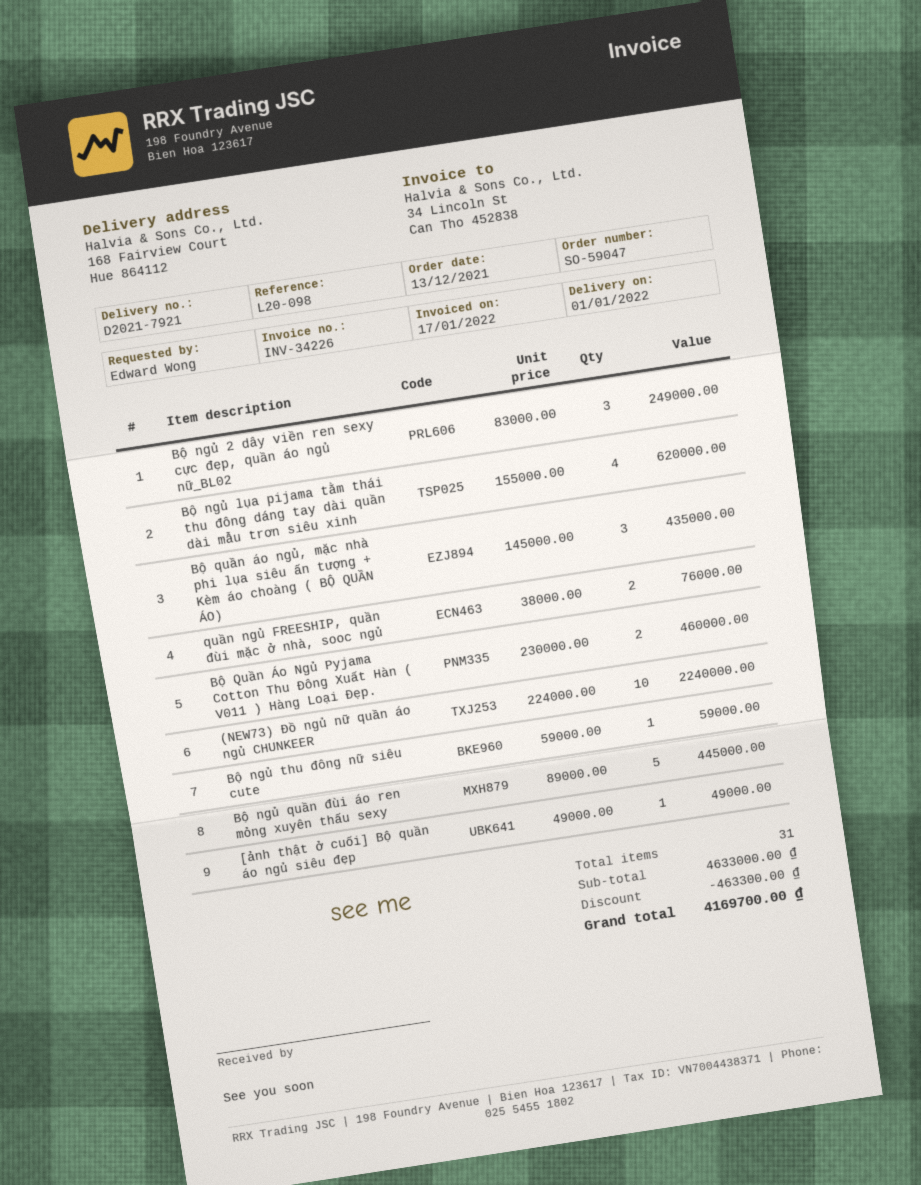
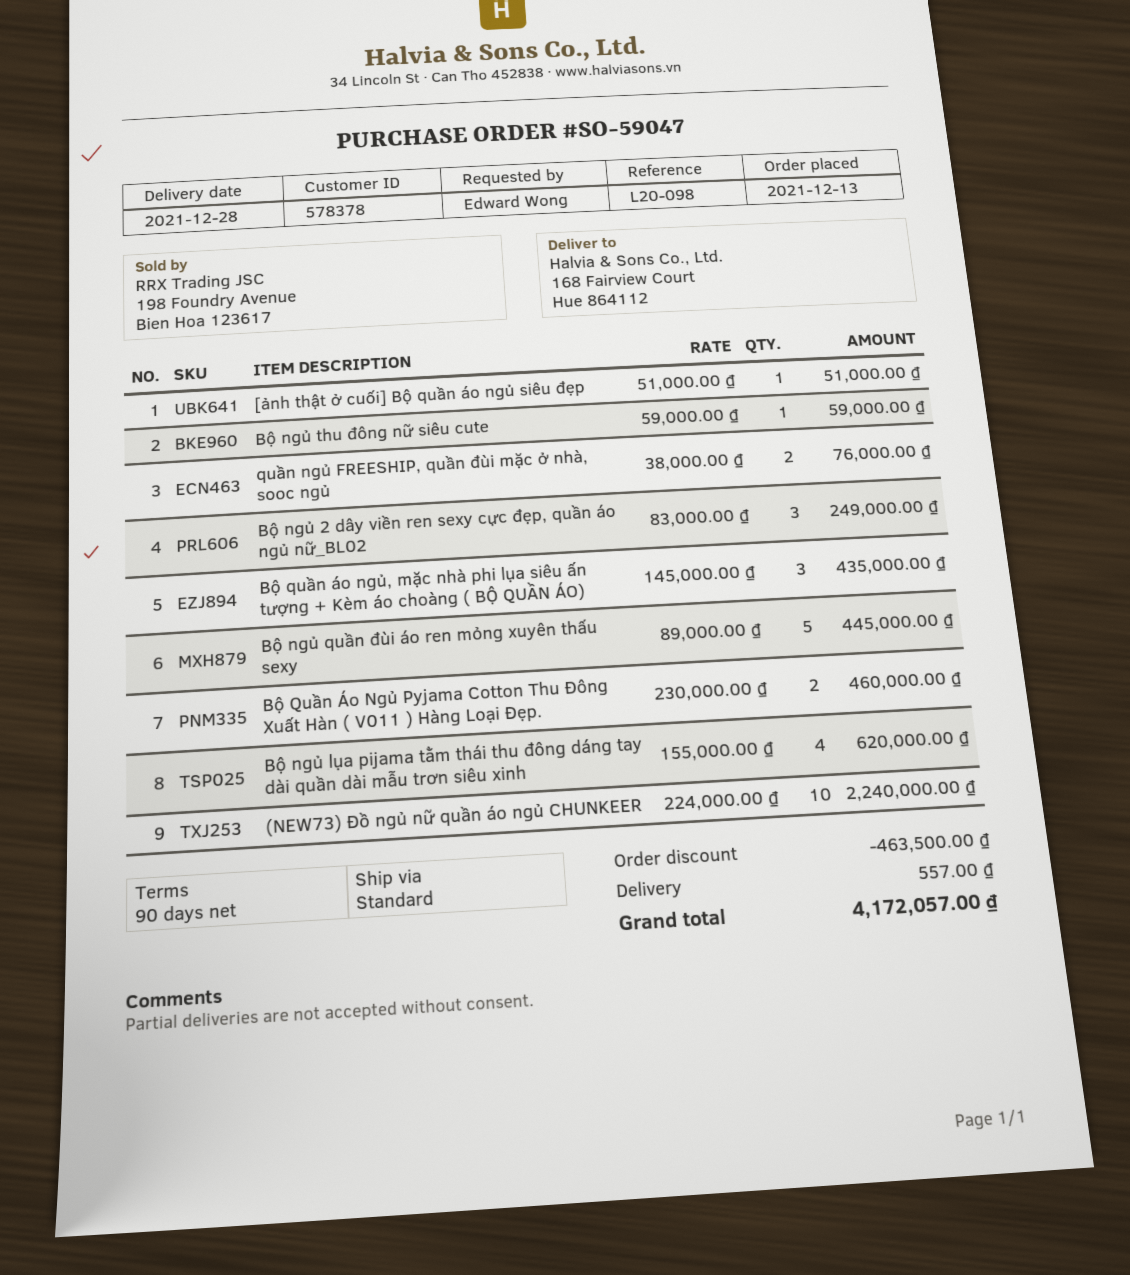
delivery date: 2022-01-01 -> 2021-12-28
[ảnh thật ở cuối] Bộ quần áo ngủ siêu đẹp: 1 x 49000.00 = 49000.00 -> 1 x 51000.00 = 51000.00
discount: 463300.00 -> 463500.00
shipping: none -> 557.00
total: 4169700.00 -> 4172057.00

